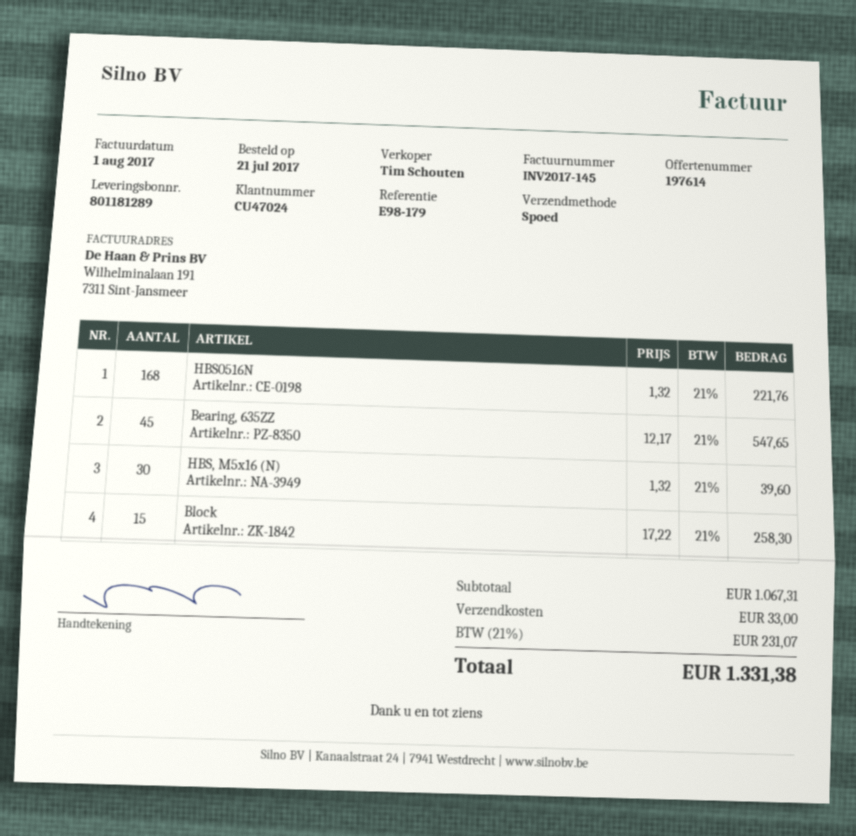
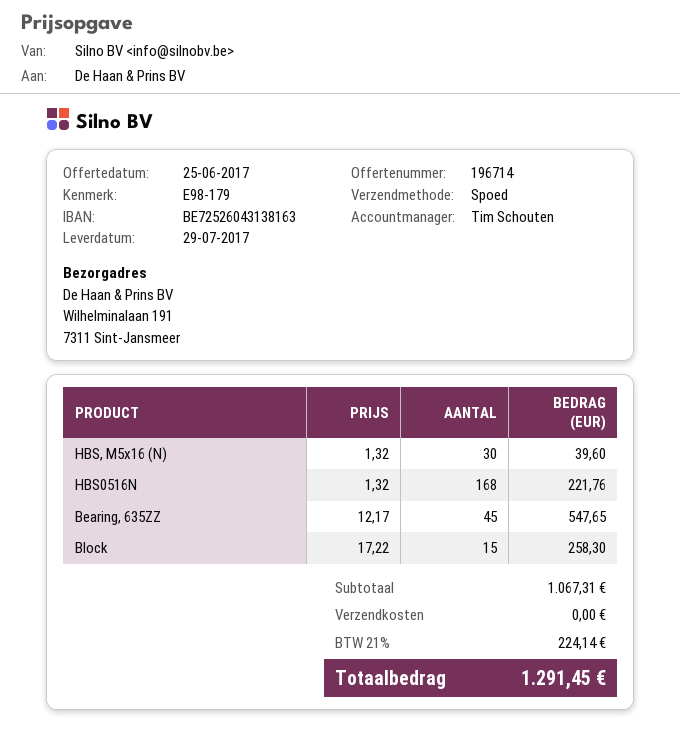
quote number: 197614 -> 196714
shipping: 33.00 -> 0.00
tax: 21% = 231.07 -> 21% = 224.14
total: 1331.38 -> 1291.45

